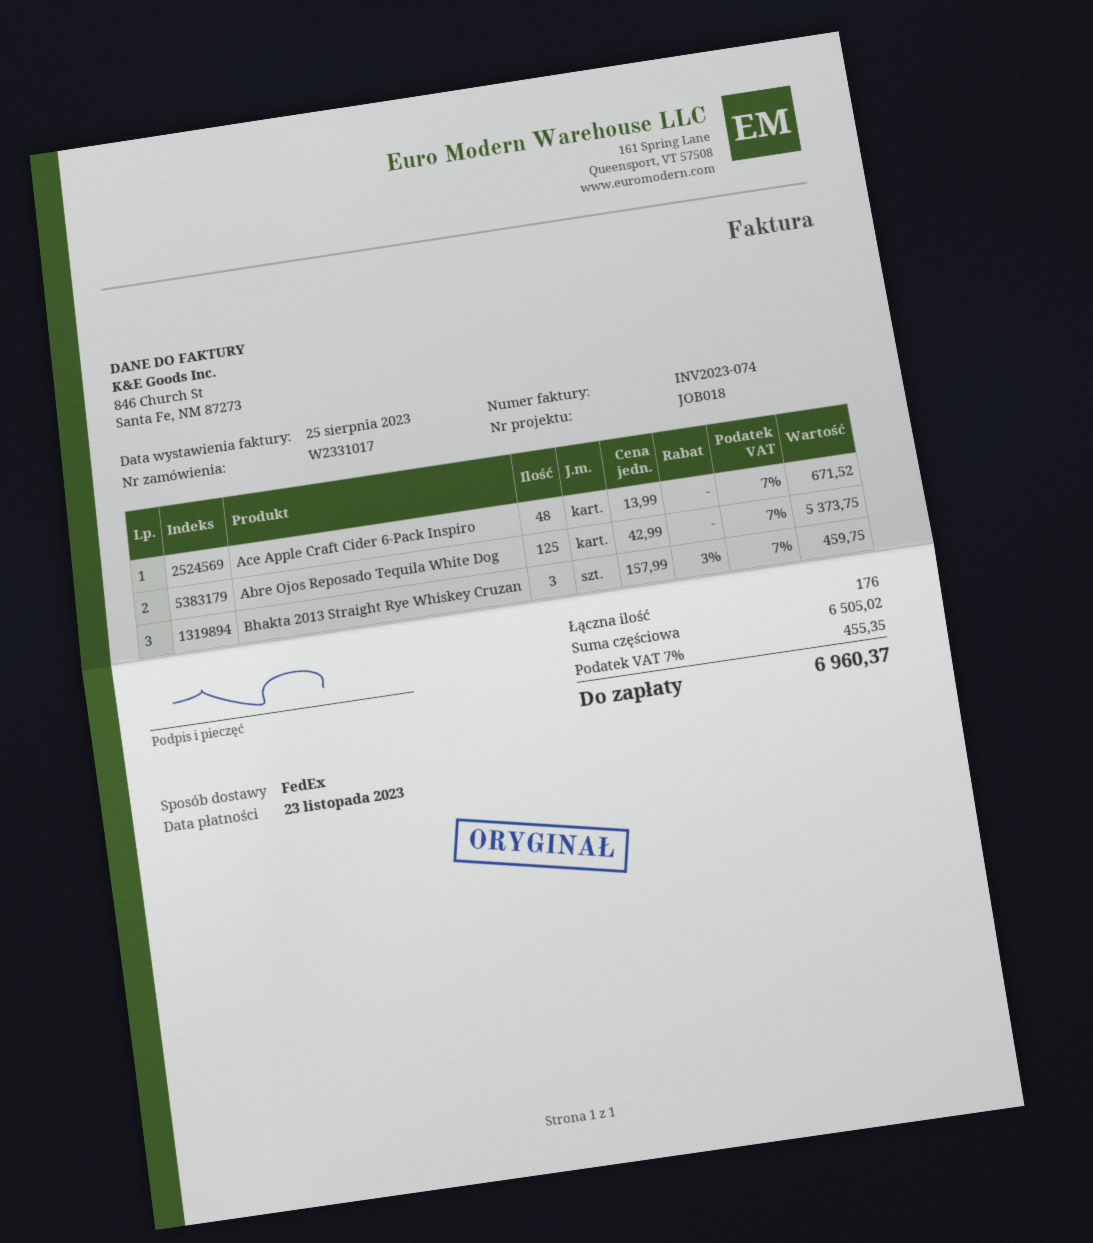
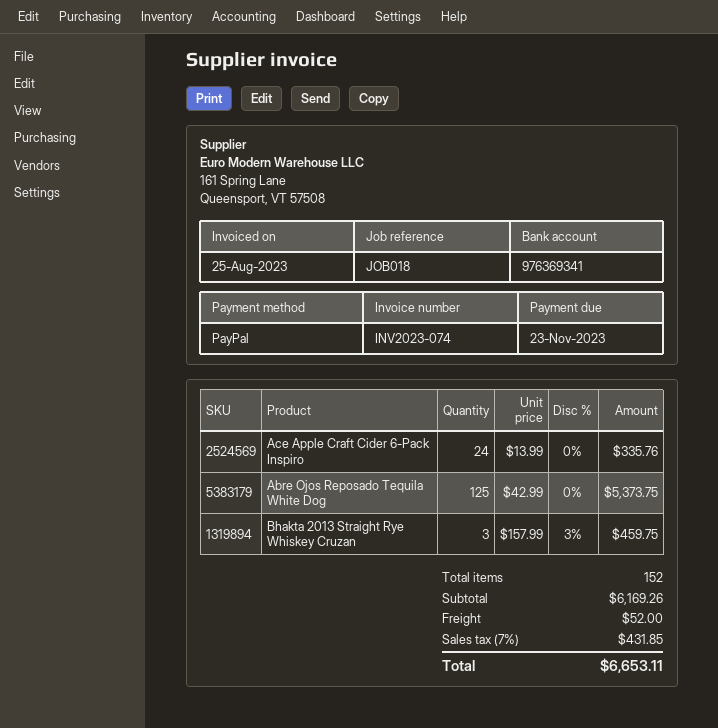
Ace Apple Craft Cider 6-Pack Inspiro: 48 x 13.99 = 671.52 -> 24 x 13.99 = 335.76
total quantity: 176 -> 152
subtotal: 6505.02 -> 6169.26
shipping: none -> 52.00
tax: 7% = 455.35 -> 7% = 431.85
total: 6960.37 -> 6653.11

